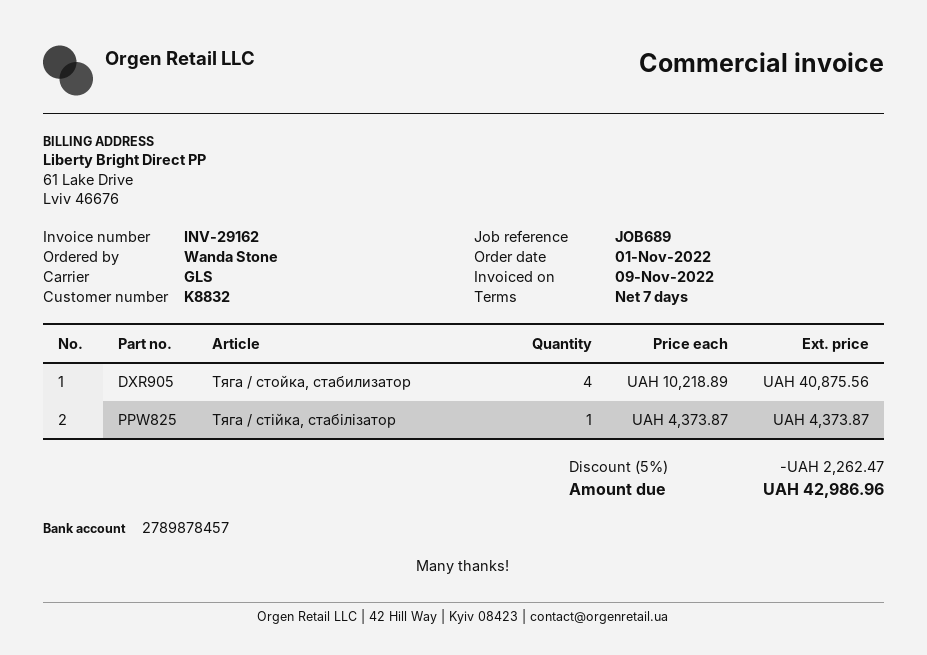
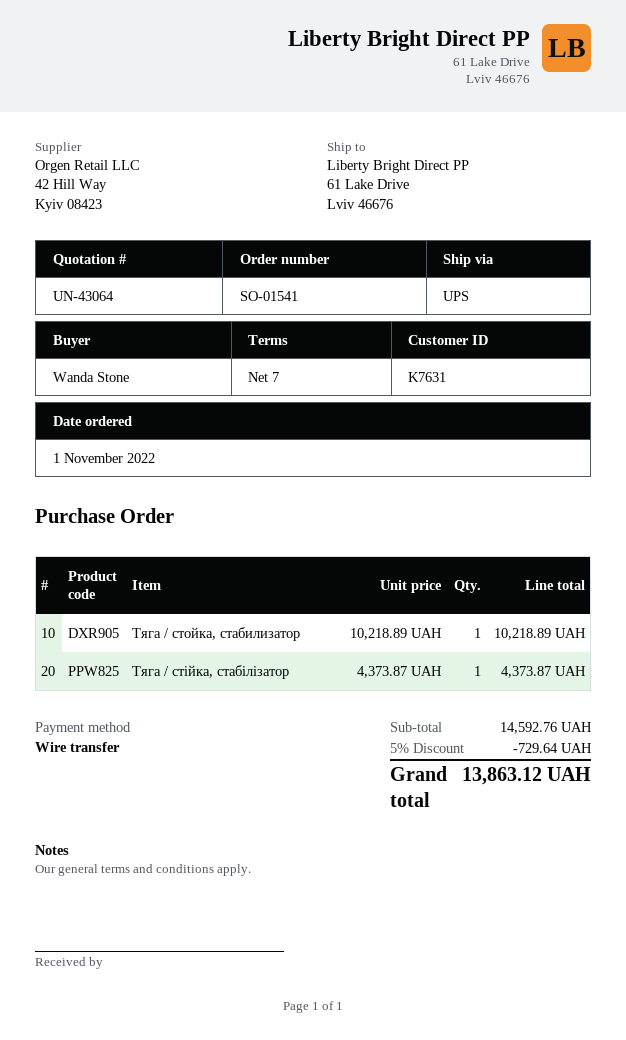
customer number: K8832 -> K7631
shipping method: GLS -> UPS
Тяга / стойка, стабилизатор: 4 x 10218.89 = 40875.56 -> 1 x 10218.89 = 10218.89
discount: 5% = 2262.47 -> 5% = 729.64
total: 42986.96 -> 13863.12

